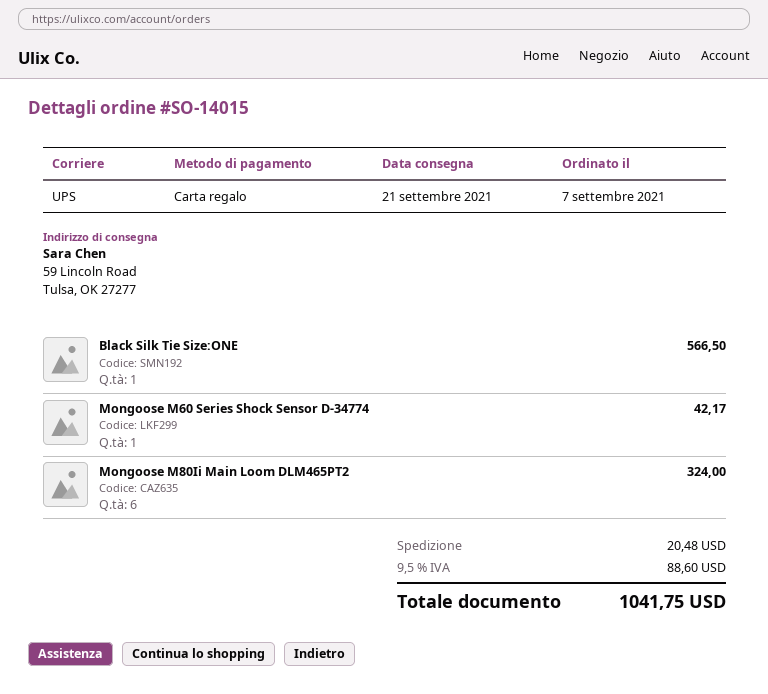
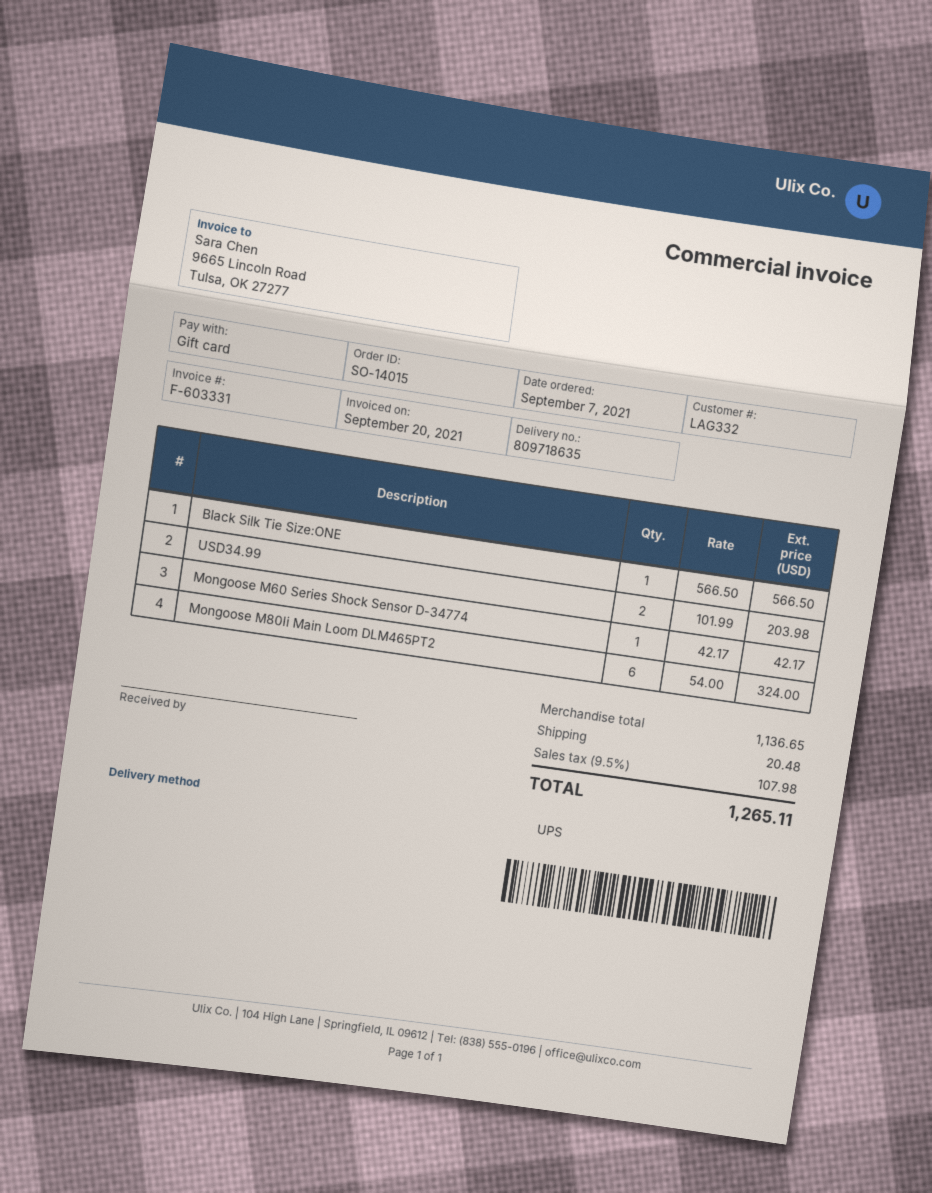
USD34.99: none -> 2 for 203.98
tax: 9.5% = 88.60 -> 9.5% = 107.98
total: 1041.75 -> 1265.11

